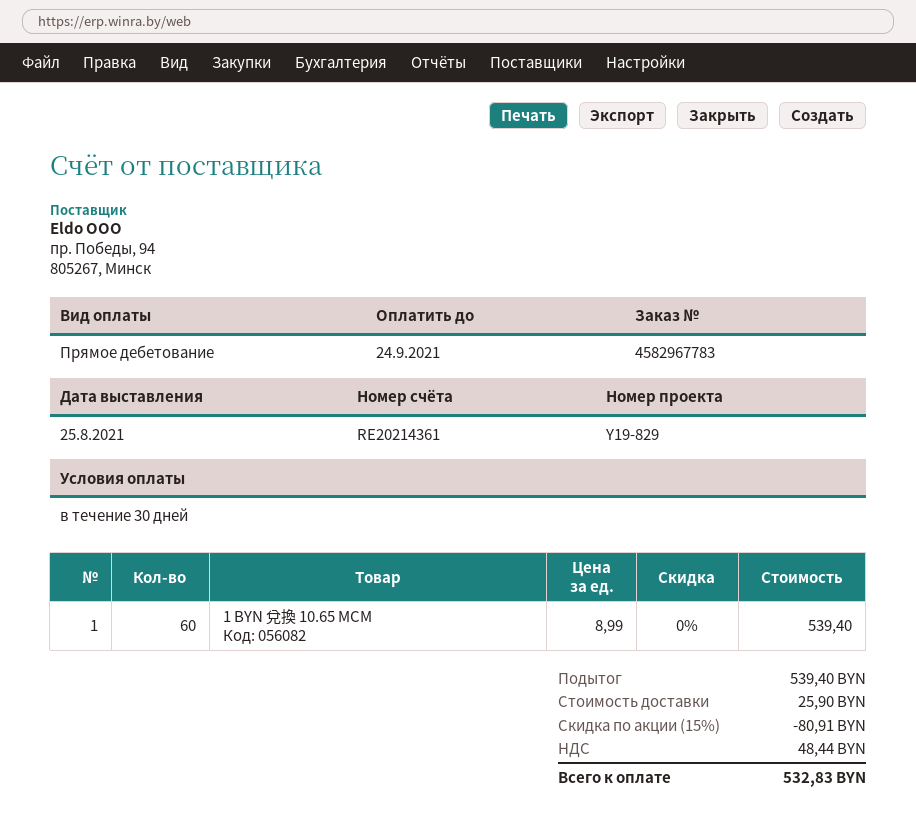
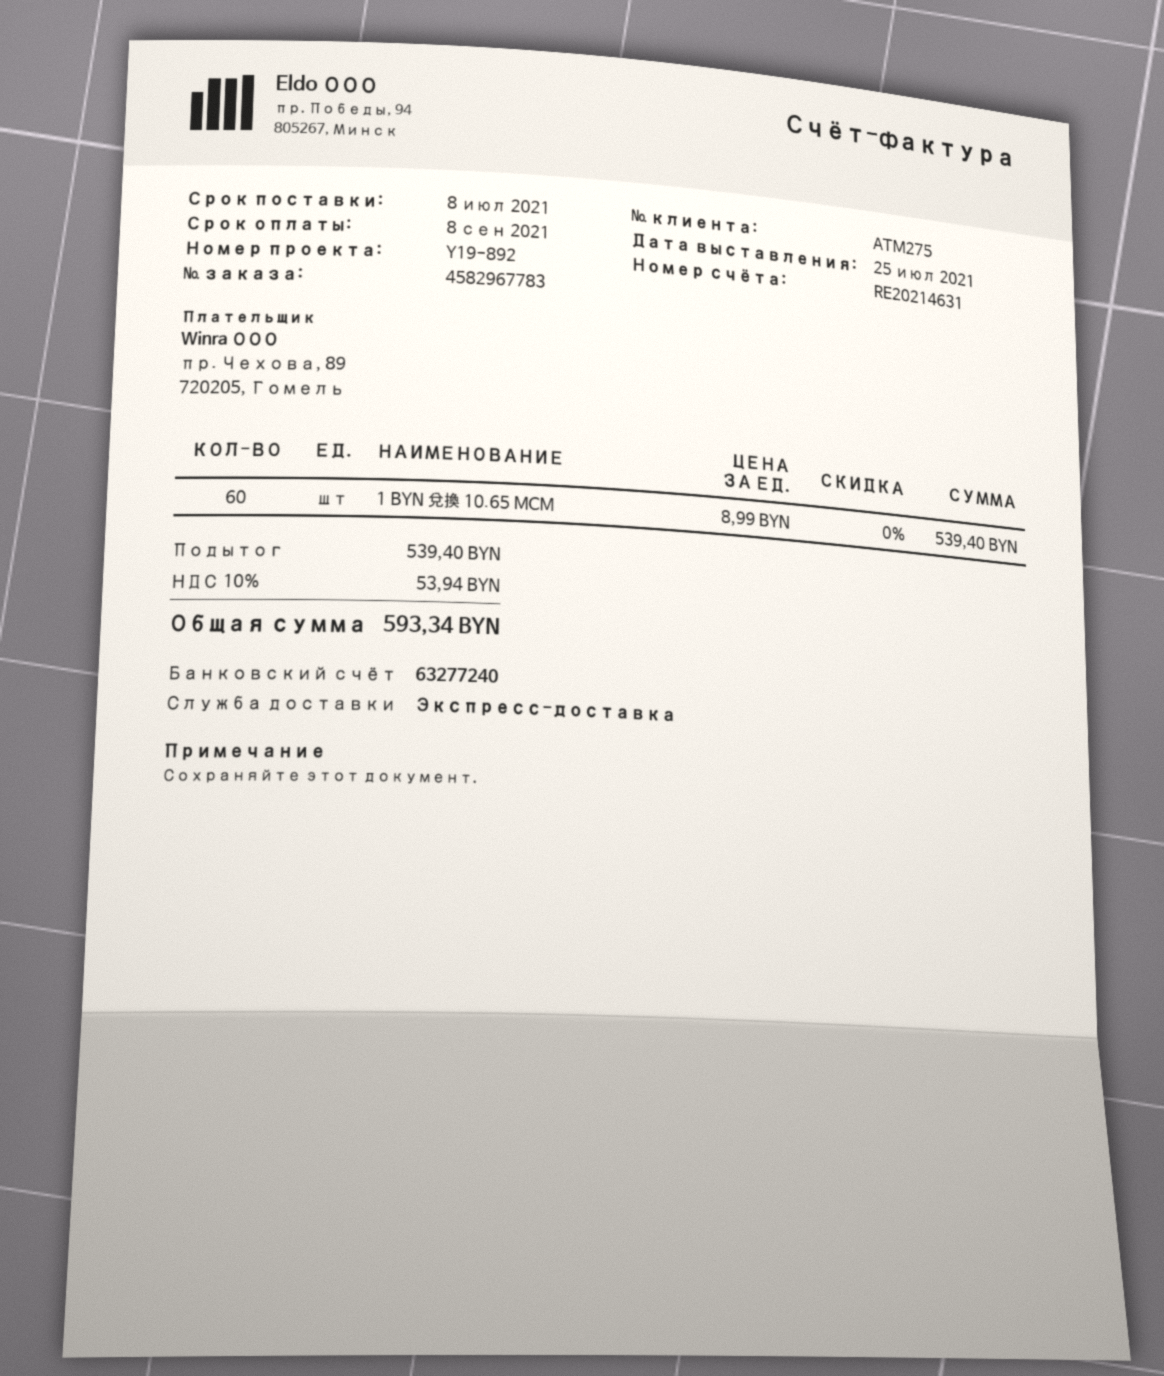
invoice number: RE20214361 -> RE20214631
invoice date: 2021-08-25 -> 2021-07-25
due date: 2021-09-24 -> 2021-09-08
reference: Y19-829 -> Y19-892
discount: 15% = 80.91 -> none
shipping: 25.90 -> none
tax: 48.44 -> 53.94
total: 532.83 -> 593.34

